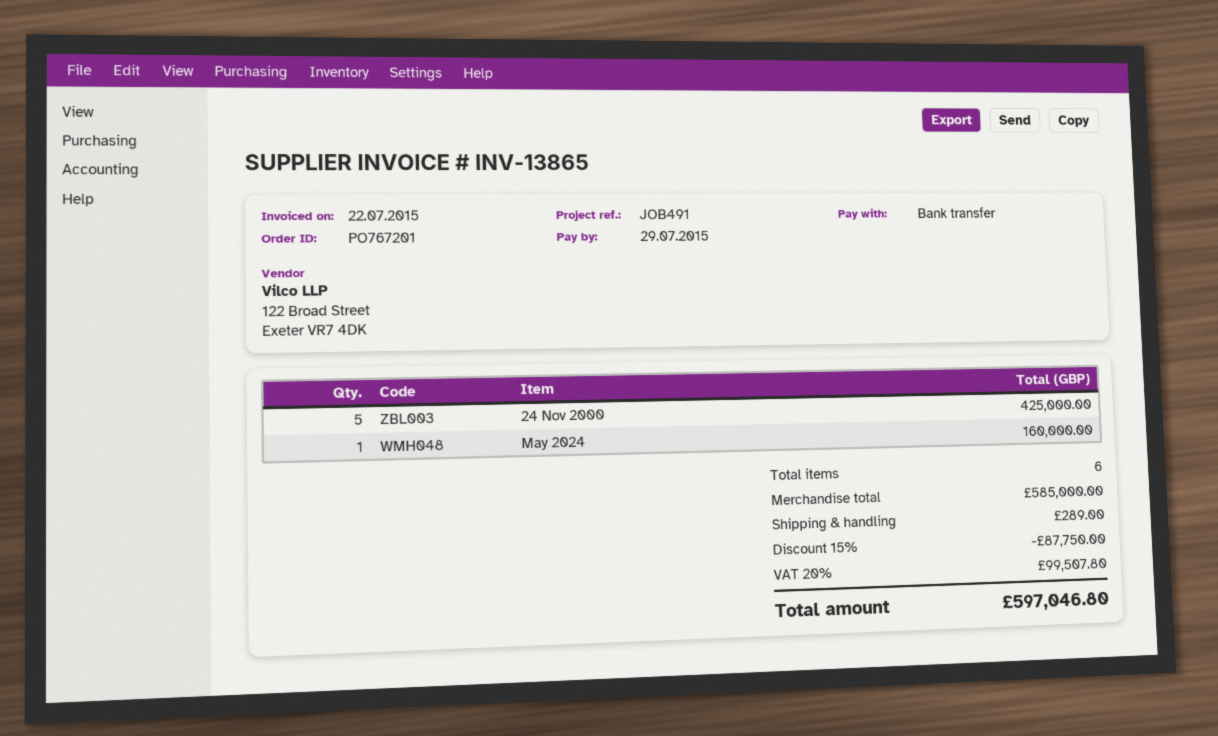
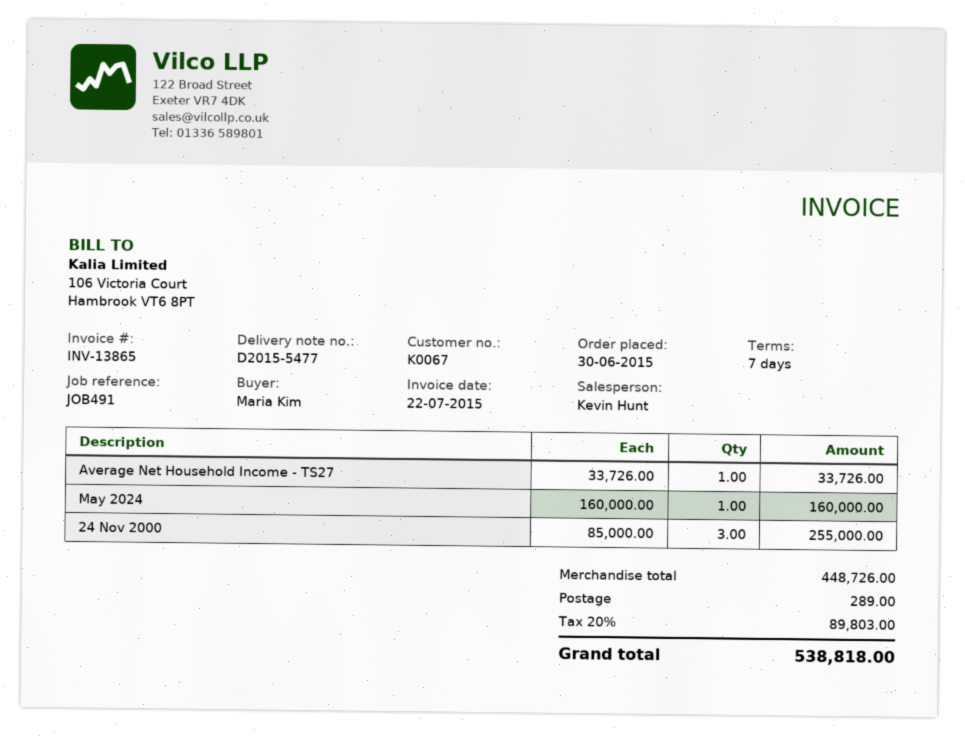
24 Nov 2000: 5 for 425000.00 -> 3 for 255000.00
Average Net Household Income - TS27: none -> 1 for 33726.00
subtotal: 585000.00 -> 448726.00
discount: 15% = 87750.00 -> none
tax: 20% = 99507.80 -> 20% = 89803.00
total: 597046.80 -> 538818.00

